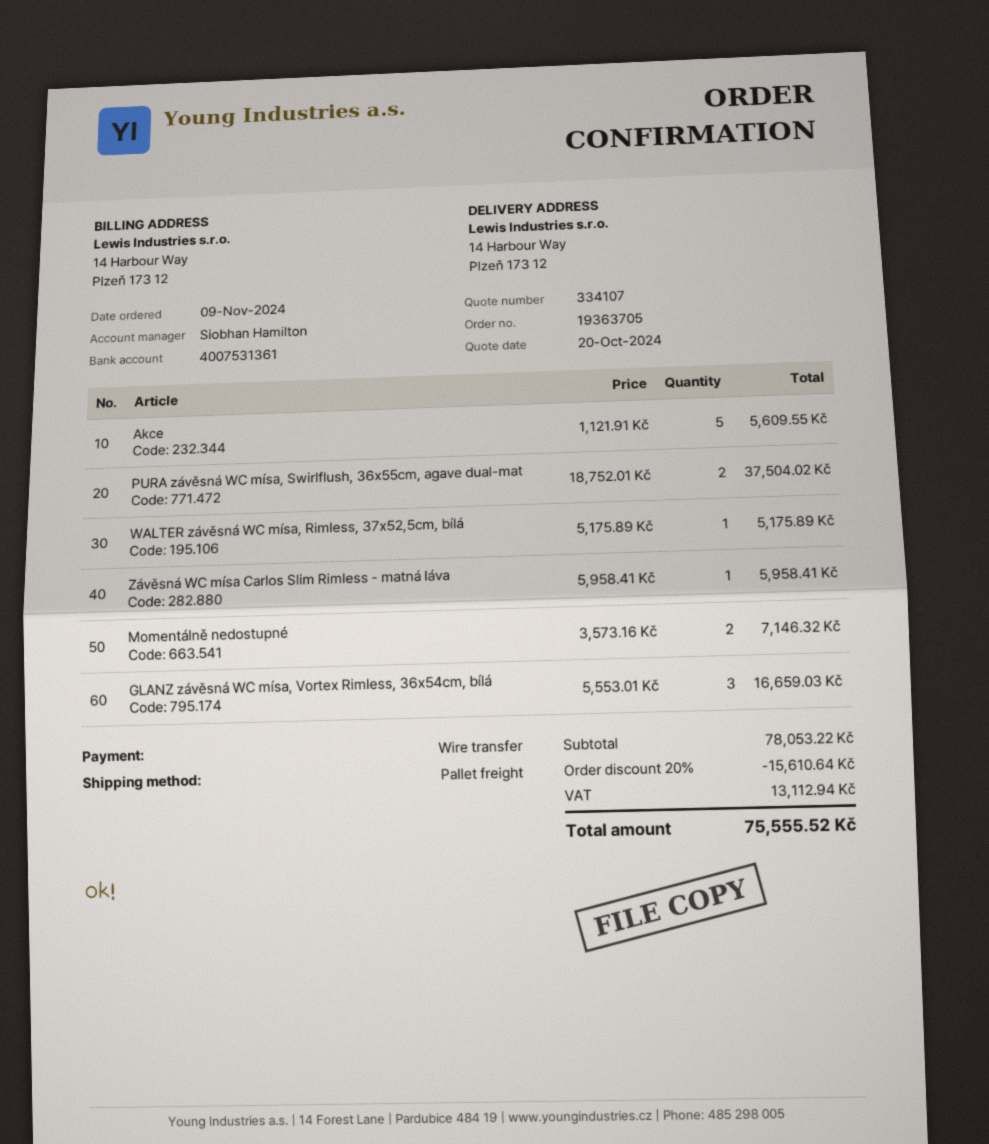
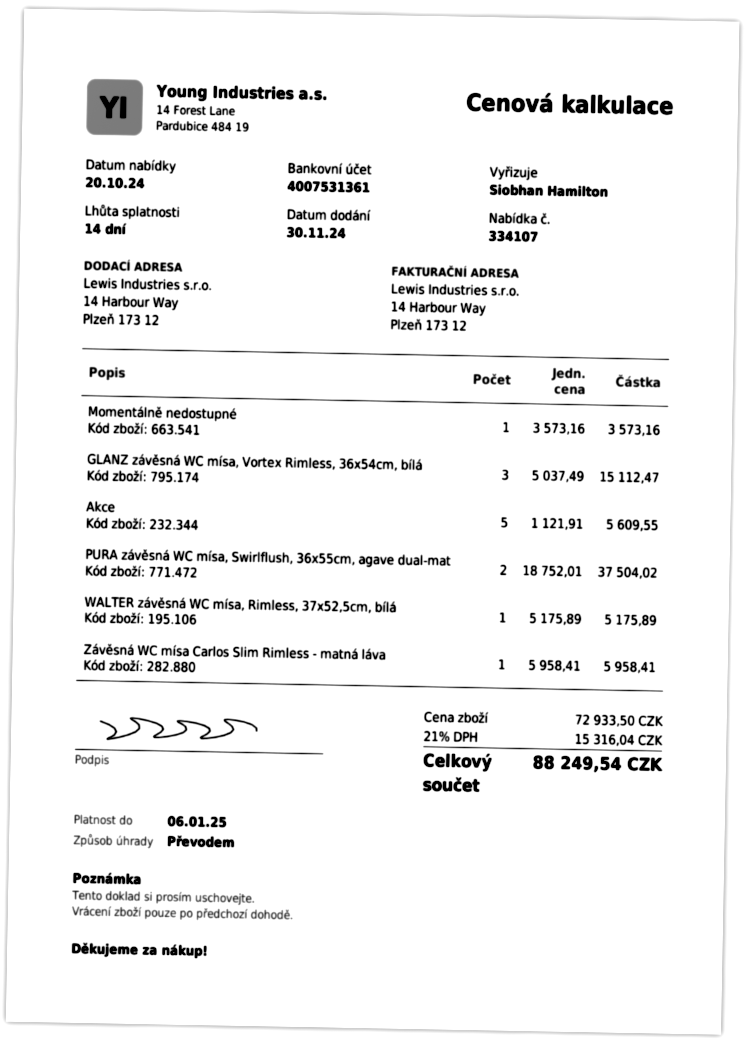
Momentálně nedostupné: 2 x 3573.16 = 7146.32 -> 1 x 3573.16 = 3573.16
GLANZ závěsná WC mísa, Vortex Rimless, 36x54cm, bílá: 3 x 5553.01 = 16659.03 -> 3 x 5037.49 = 15112.47
subtotal: 78053.22 -> 72933.50
discount: 20% = 15610.64 -> none
tax: 13112.94 -> 15316.04
total: 75555.52 -> 88249.54

